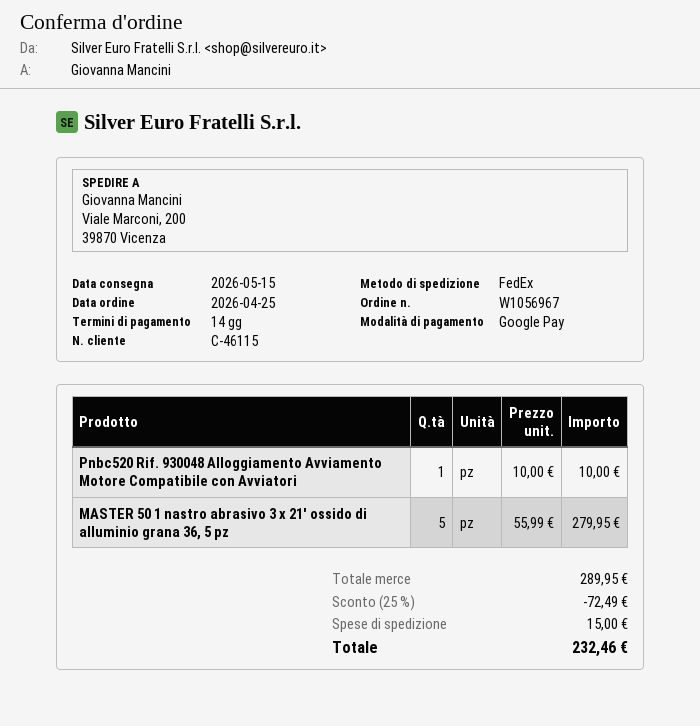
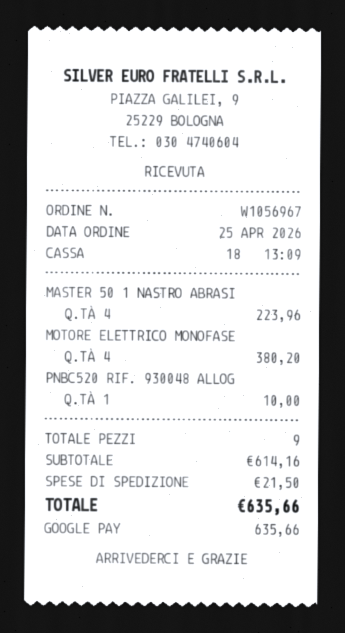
MASTER 50 1 nastro abrasivo 3 x 21' ossido di alluminio grana 36, 5 pz: 5 for 279.95 -> 4 for 223.96
MOTORE ELETTRICO MONOFASE: none -> 4 for 380.20
subtotal: 289.95 -> 614.16
discount: 25% = 72.49 -> none
shipping: 15.00 -> 21.50
total: 232.46 -> 635.66

